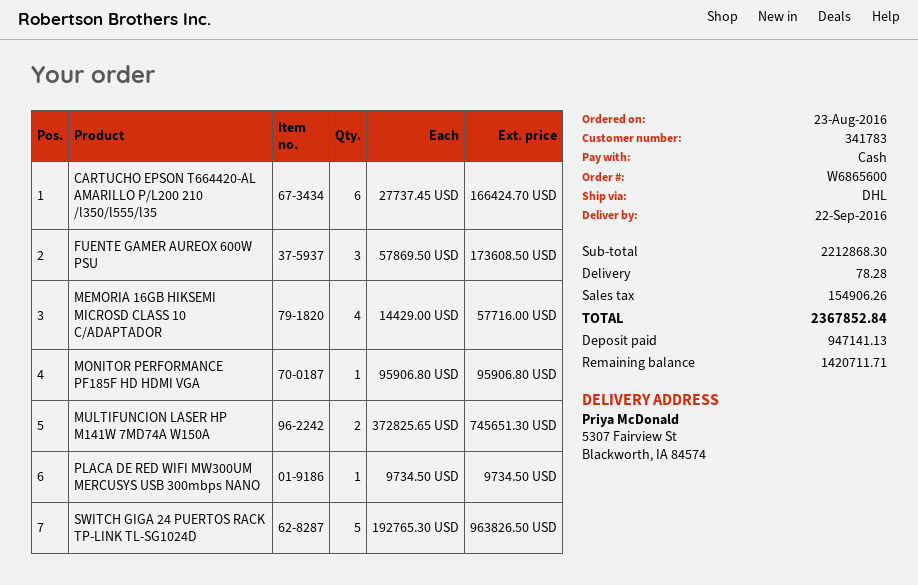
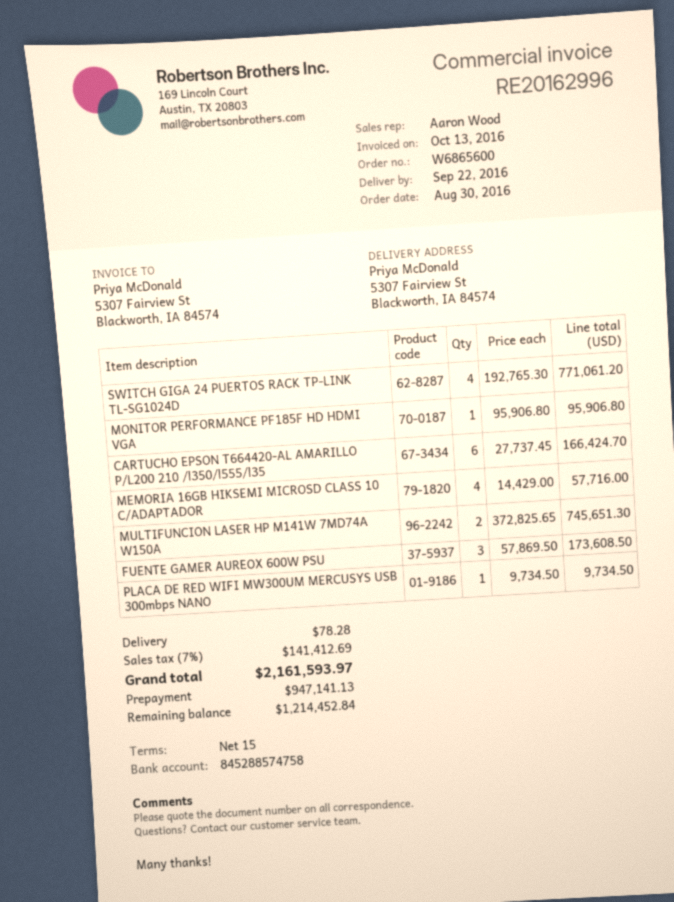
order date: 2016-08-23 -> 2016-08-30
SWITCH GIGA 24 PUERTOS RACK TP-LINK TL-SG1024D: 5 x 192765.30 = 963826.50 -> 4 x 192765.30 = 771061.20
tax: 154906.26 -> 141412.69
total: 2367852.84 -> 2161593.97
balance: 1420711.71 -> 1214452.84

